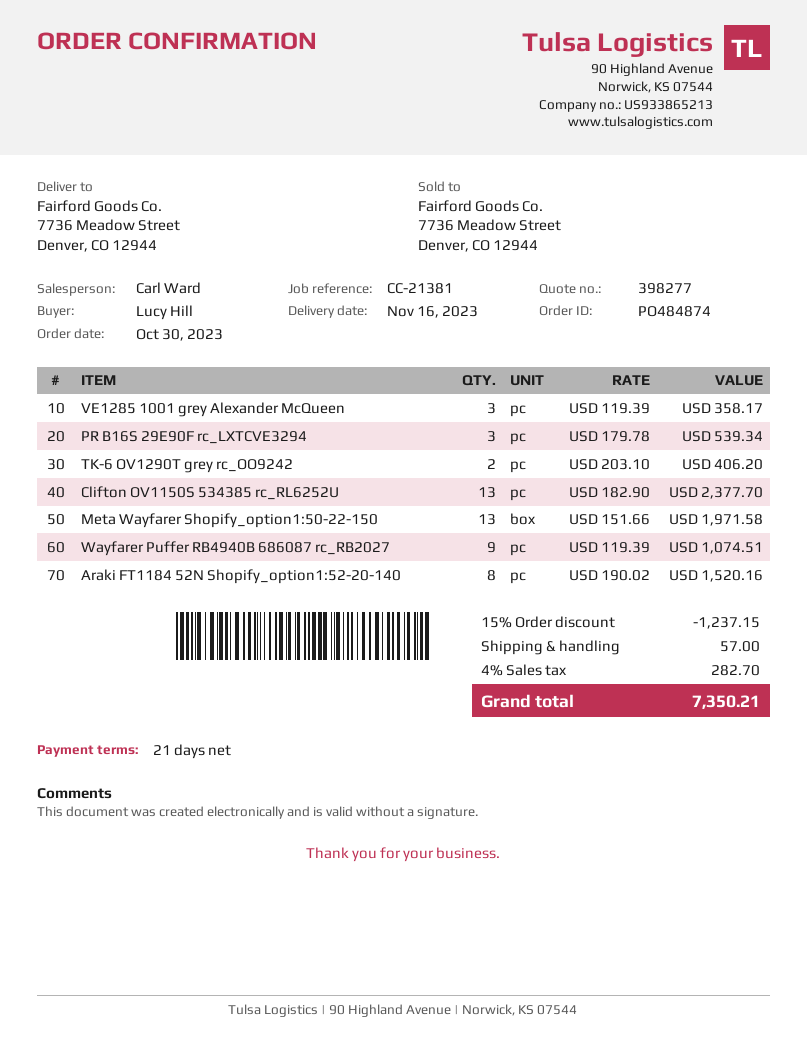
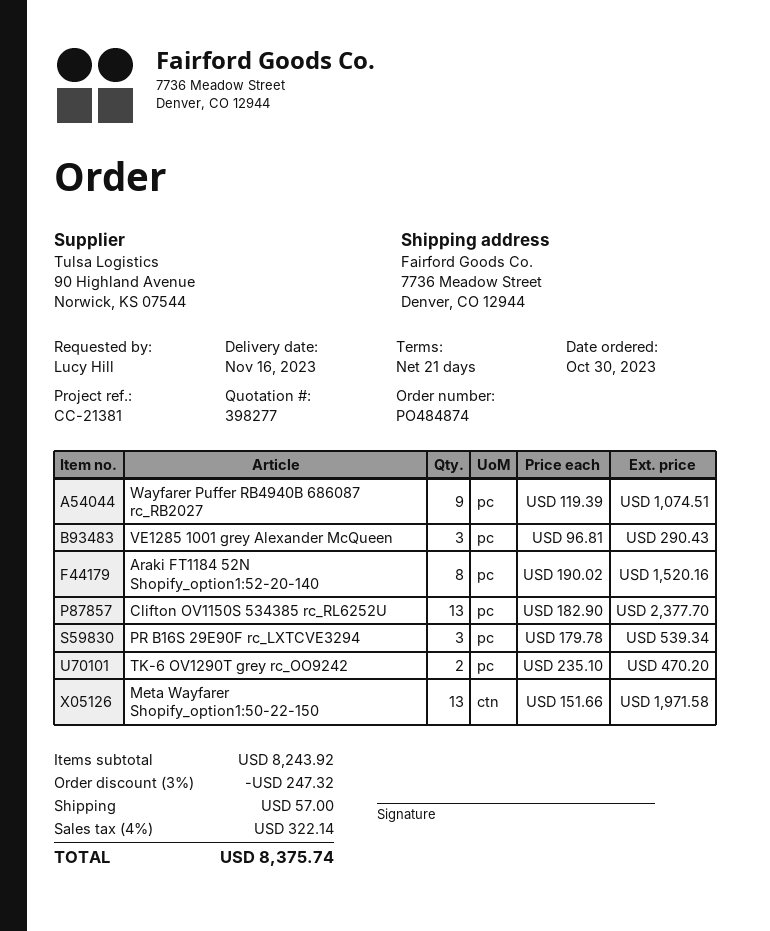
VE1285 1001 grey Alexander McQueen: 3 x 119.39 = 358.17 -> 3 x 96.81 = 290.43
TK-6 OV1290T grey rc_OO9242: 2 x 203.10 = 406.20 -> 2 x 235.10 = 470.20
discount: 15% = 1237.15 -> 3% = 247.32
tax: 4% = 282.70 -> 4% = 322.14
total: 7350.21 -> 8375.74

